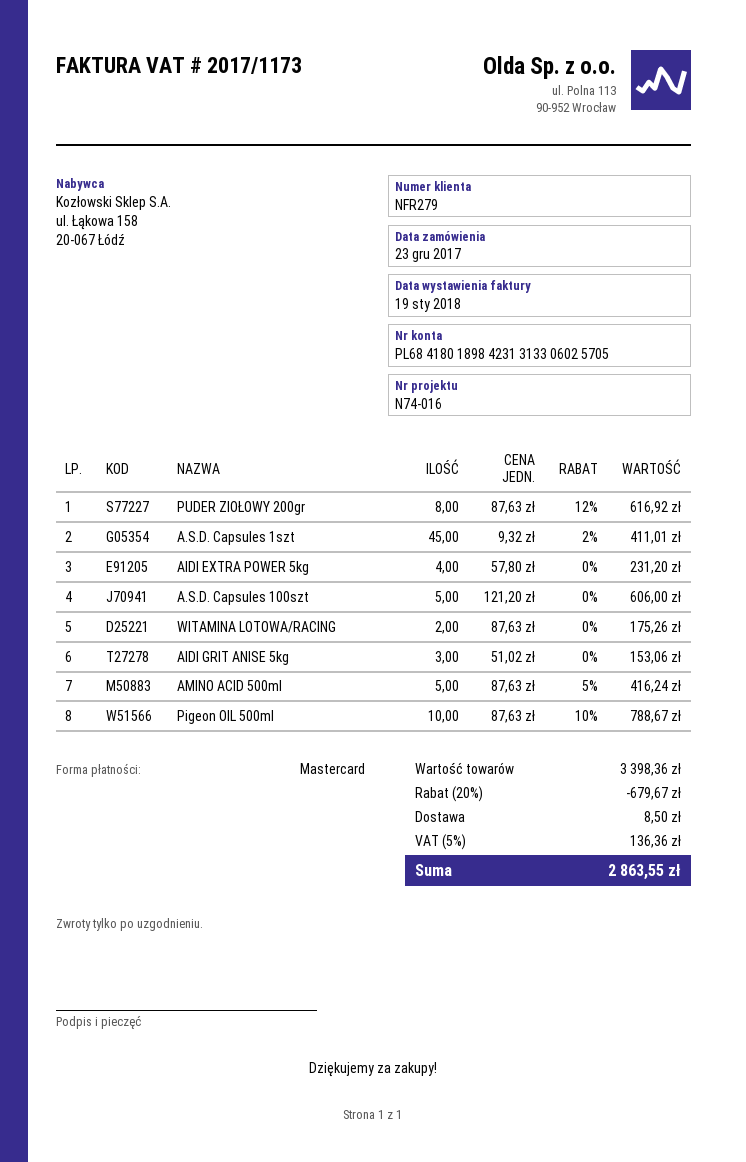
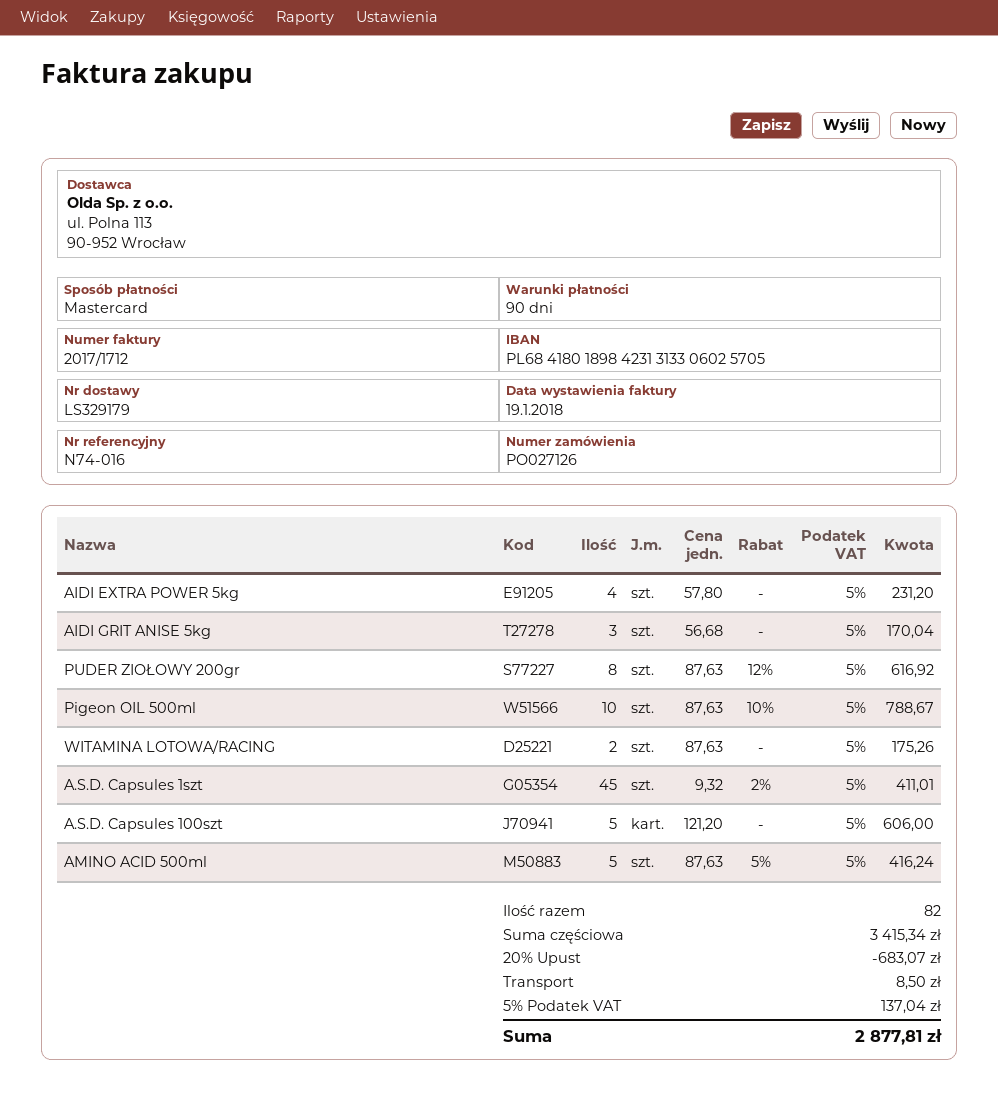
invoice number: 2017/1173 -> 2017/1712
AIDI GRIT ANISE 5kg: 3 x 51.02 = 153.06 -> 3 x 56.68 = 170.04
subtotal: 3398.36 -> 3415.34
discount: 20% = 679.67 -> 20% = 683.07
tax: 5% = 136.36 -> 5% = 137.04
total: 2863.55 -> 2877.81

